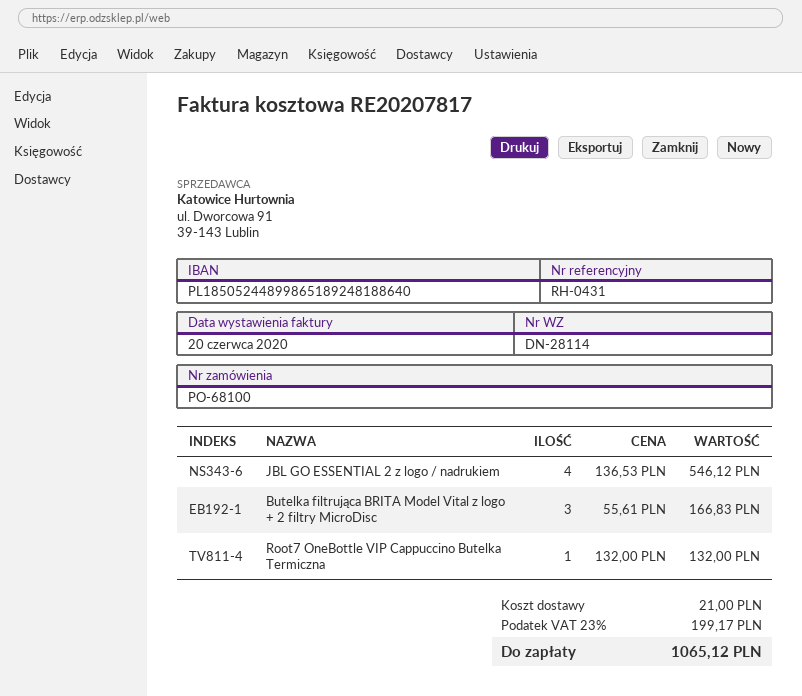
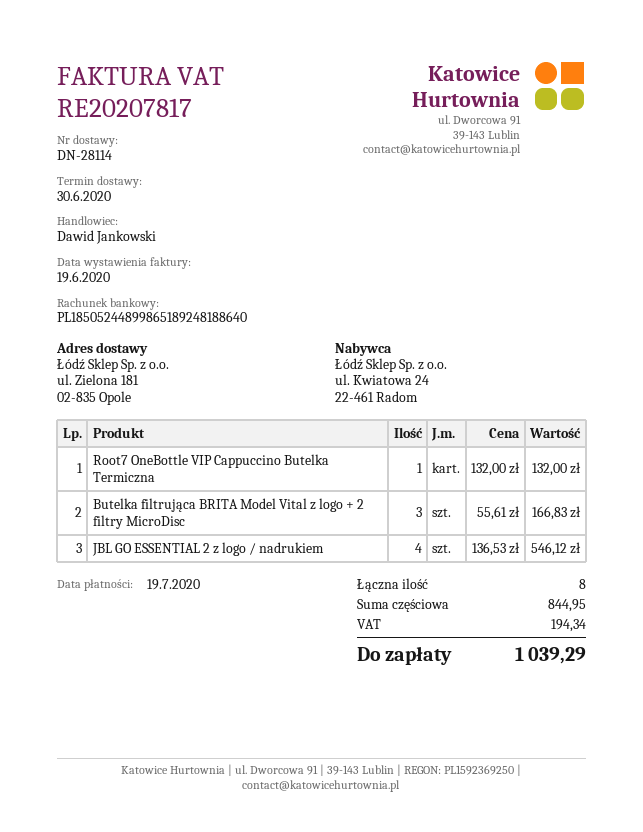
invoice date: 2020-06-20 -> 2020-06-19
shipping: 21.00 -> none
tax: 199.17 -> 194.34
total: 1065.12 -> 1039.29

